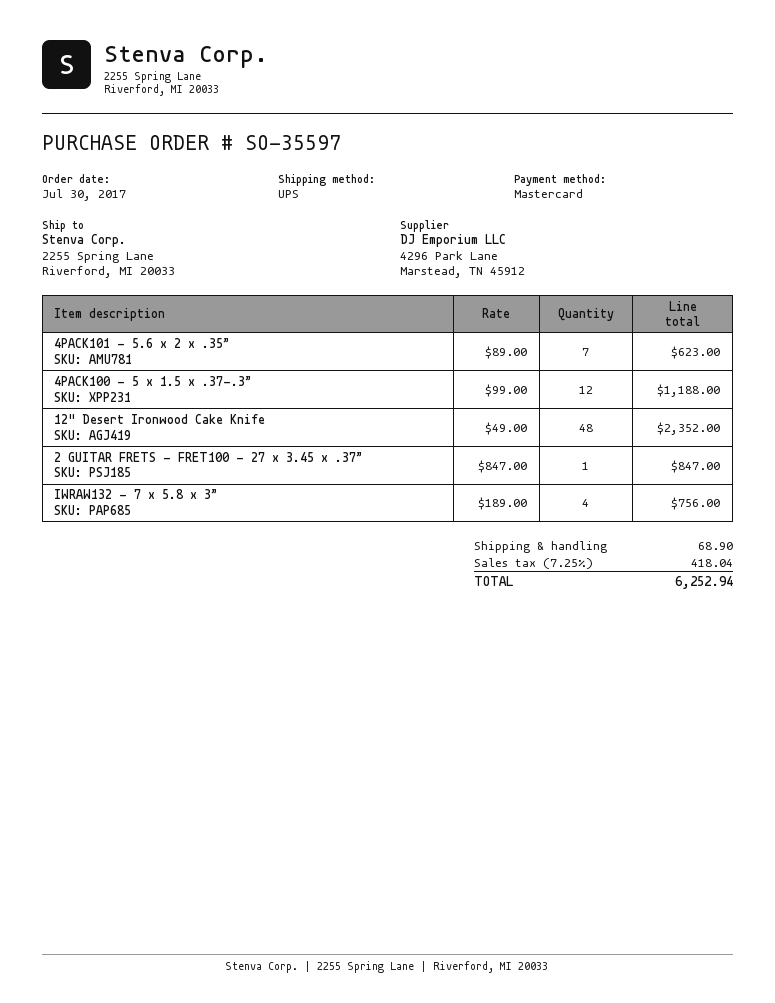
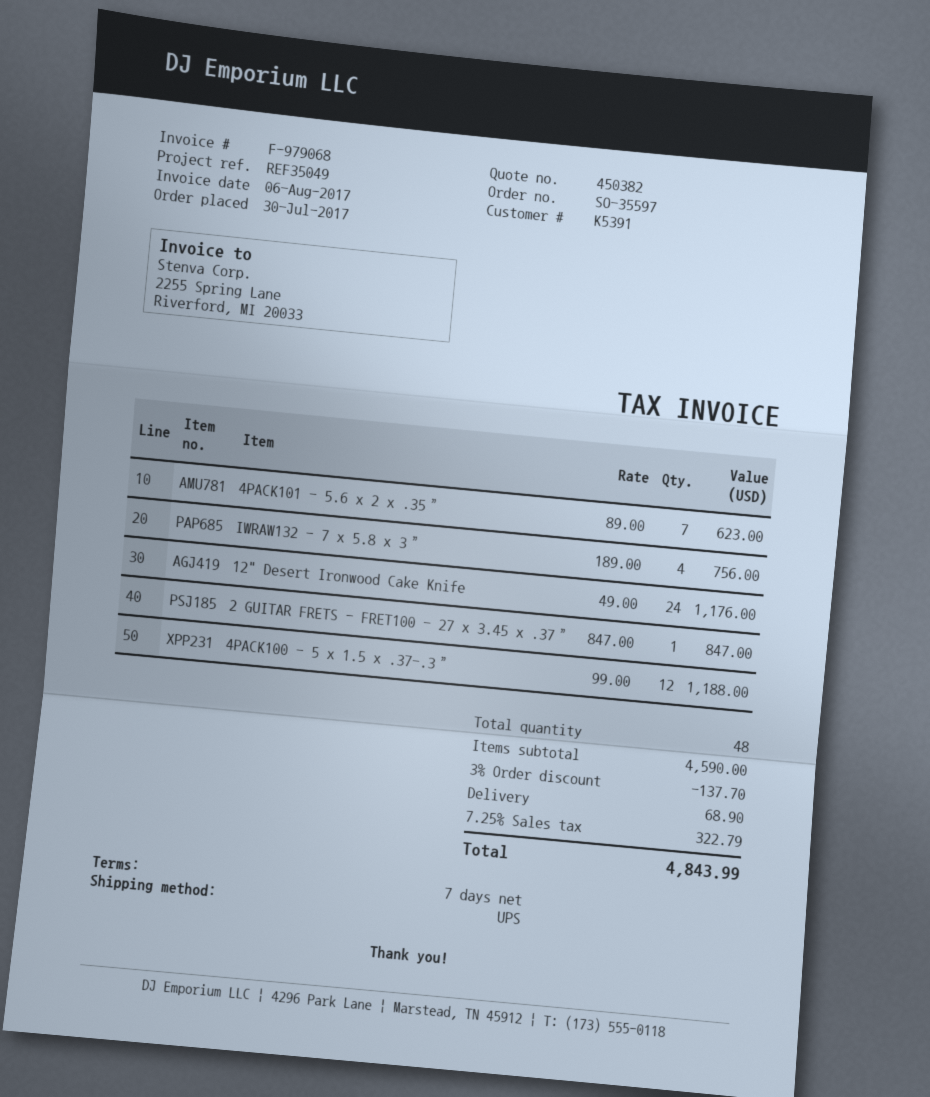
12" Desert Ironwood Cake Knife: 48 x 49.00 = 2352.00 -> 24 x 49.00 = 1176.00
discount: none -> 3% = 137.70
tax: 7.25% = 418.04 -> 7.25% = 322.79
total: 6252.94 -> 4843.99

